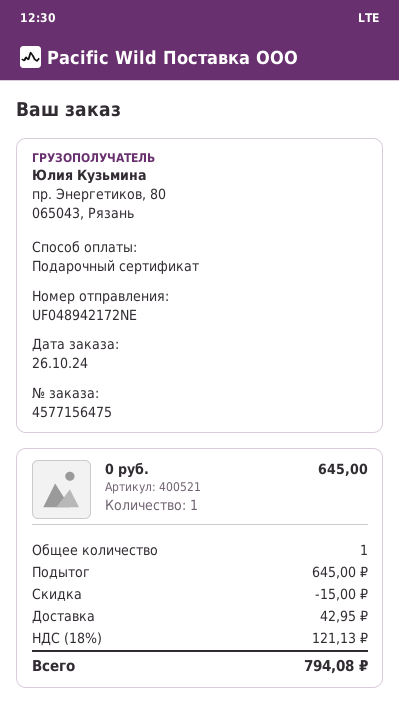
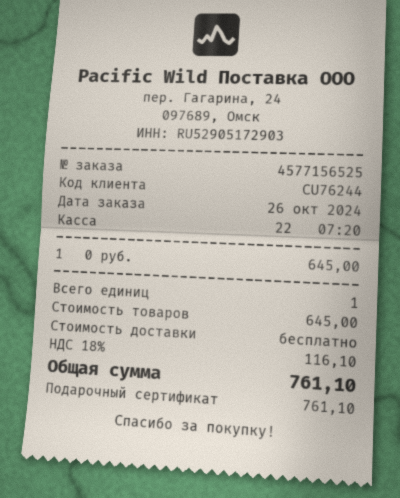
order number: 4577156475 -> 4577156525
discount: 15.00 -> none
shipping: 42.95 -> 0.00
tax: 18% = 121.13 -> 18% = 116.10
total: 794.08 -> 761.10

